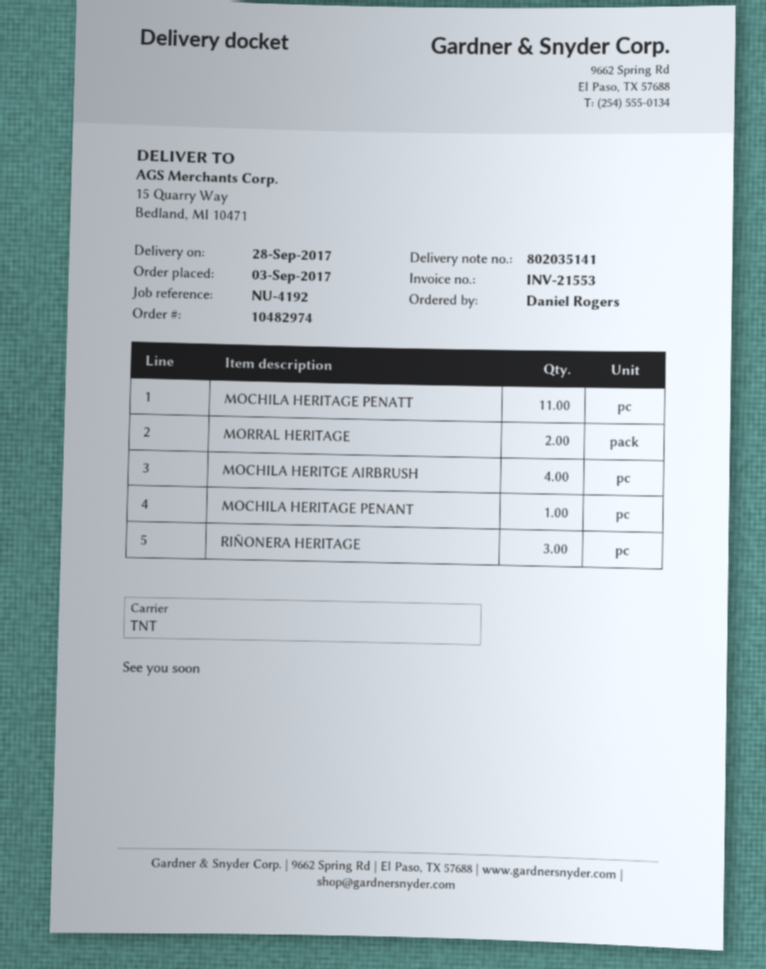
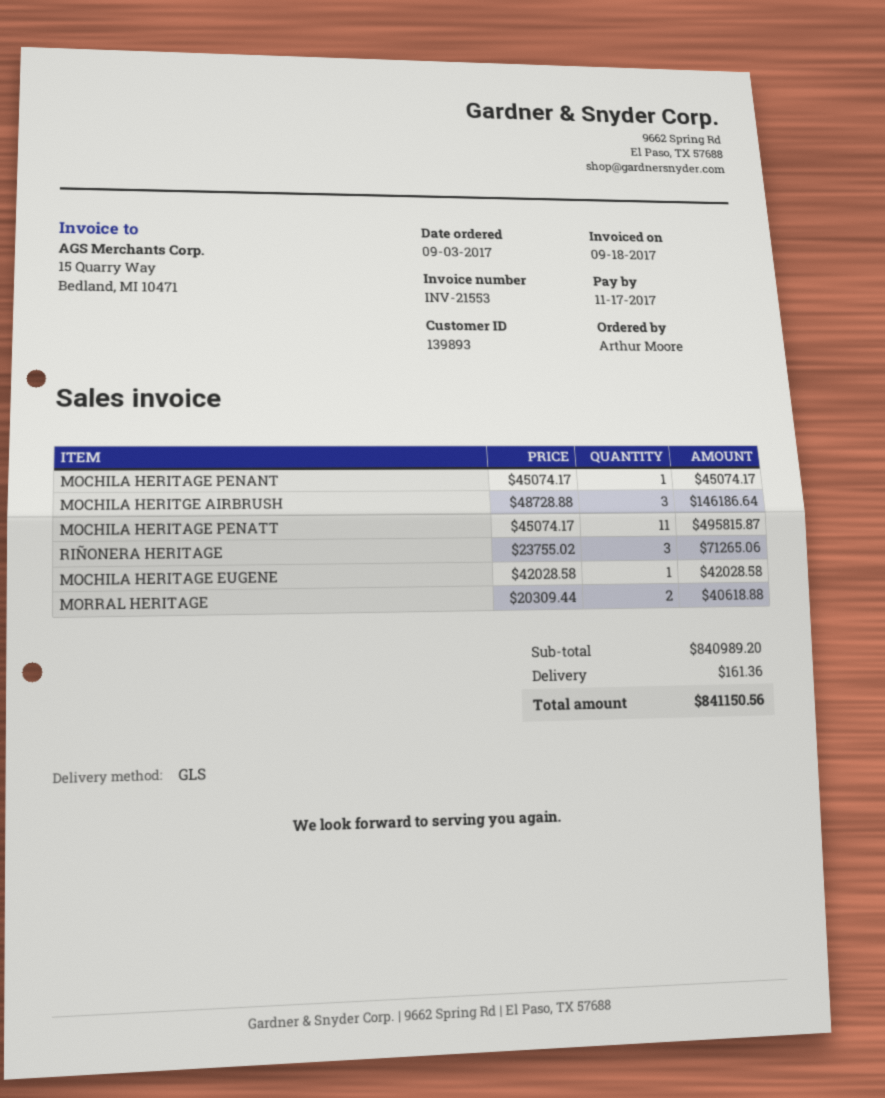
ordered by: Daniel Rogers -> Arthur Moore
shipping method: TNT -> GLS
MOCHILA HERITGE AIRBRUSH: 4 -> 3
MOCHILA HERITAGE EUGENE: none -> 1

